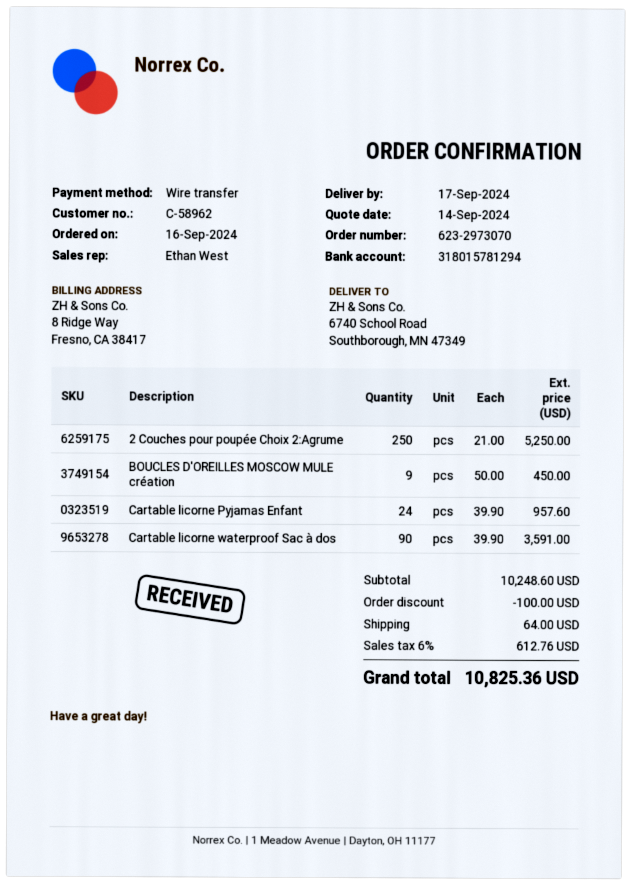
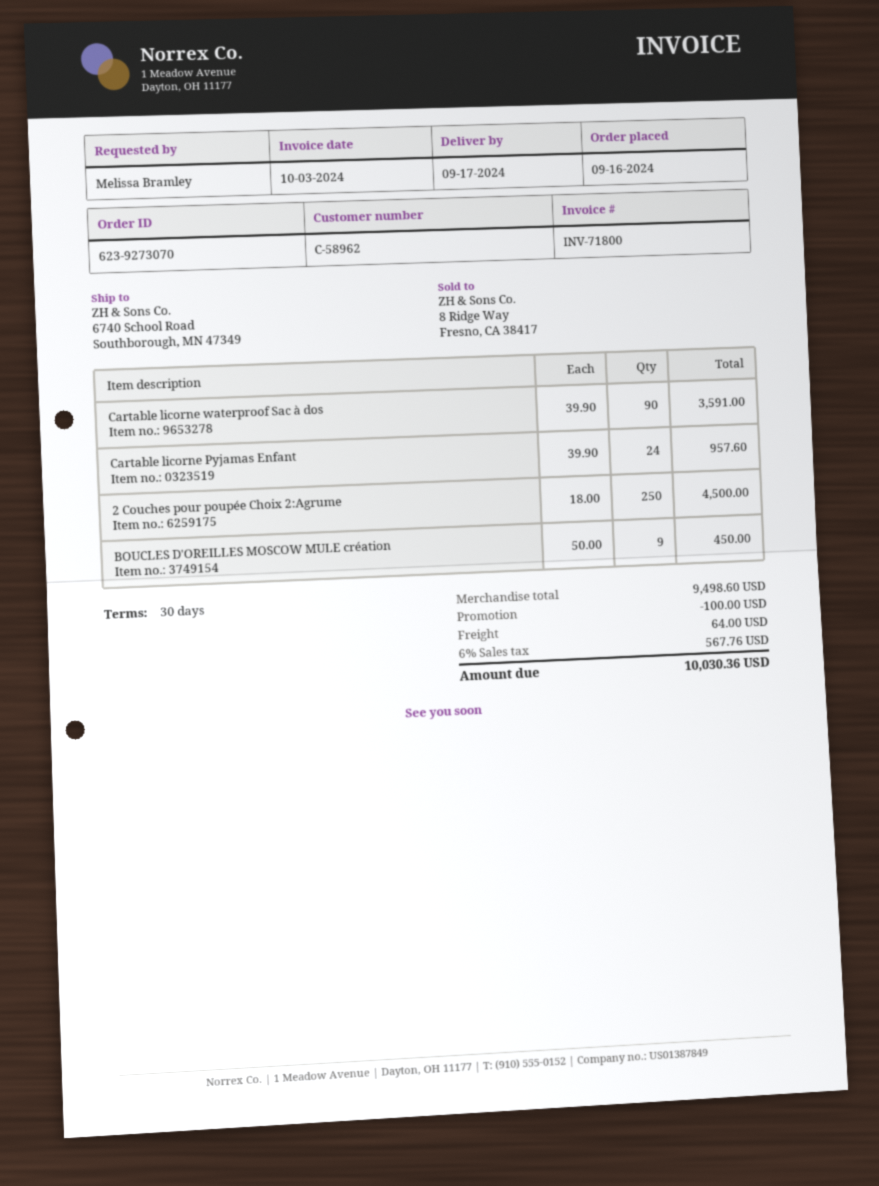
order number: 623-2973070 -> 623-9273070
2 Couches pour poupée Choix 2:Agrume: 250 x 21.00 = 5250.00 -> 250 x 18.00 = 4500.00
subtotal: 10248.60 -> 9498.60
tax: 6% = 612.76 -> 6% = 567.76
total: 10825.36 -> 10030.36

